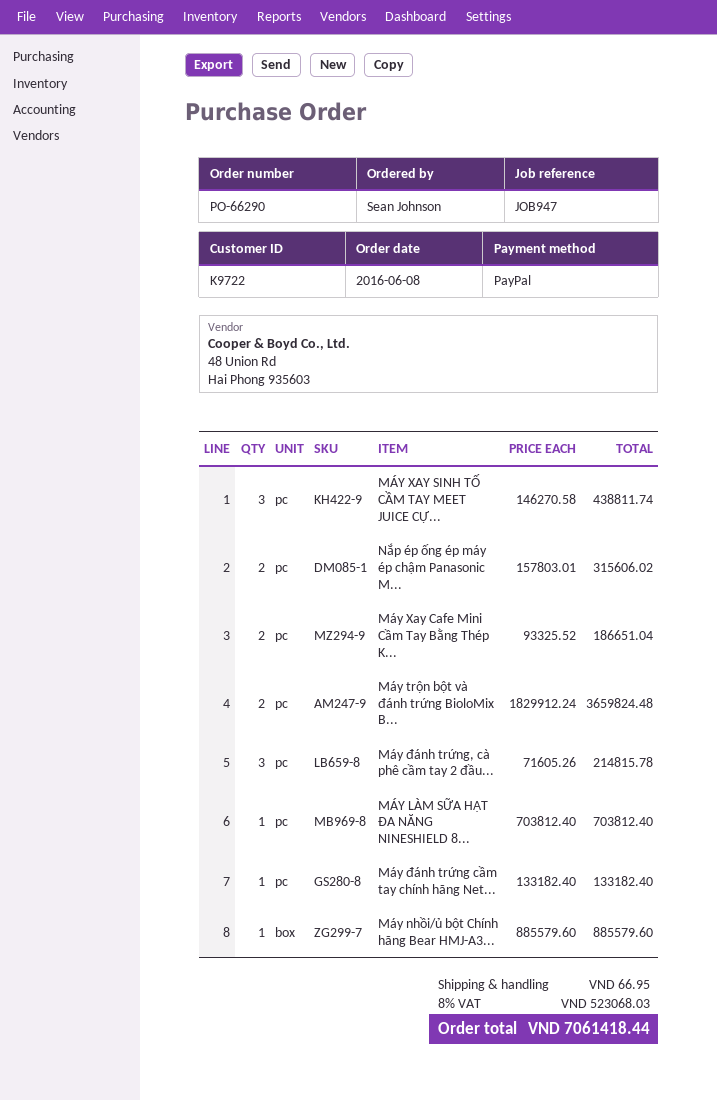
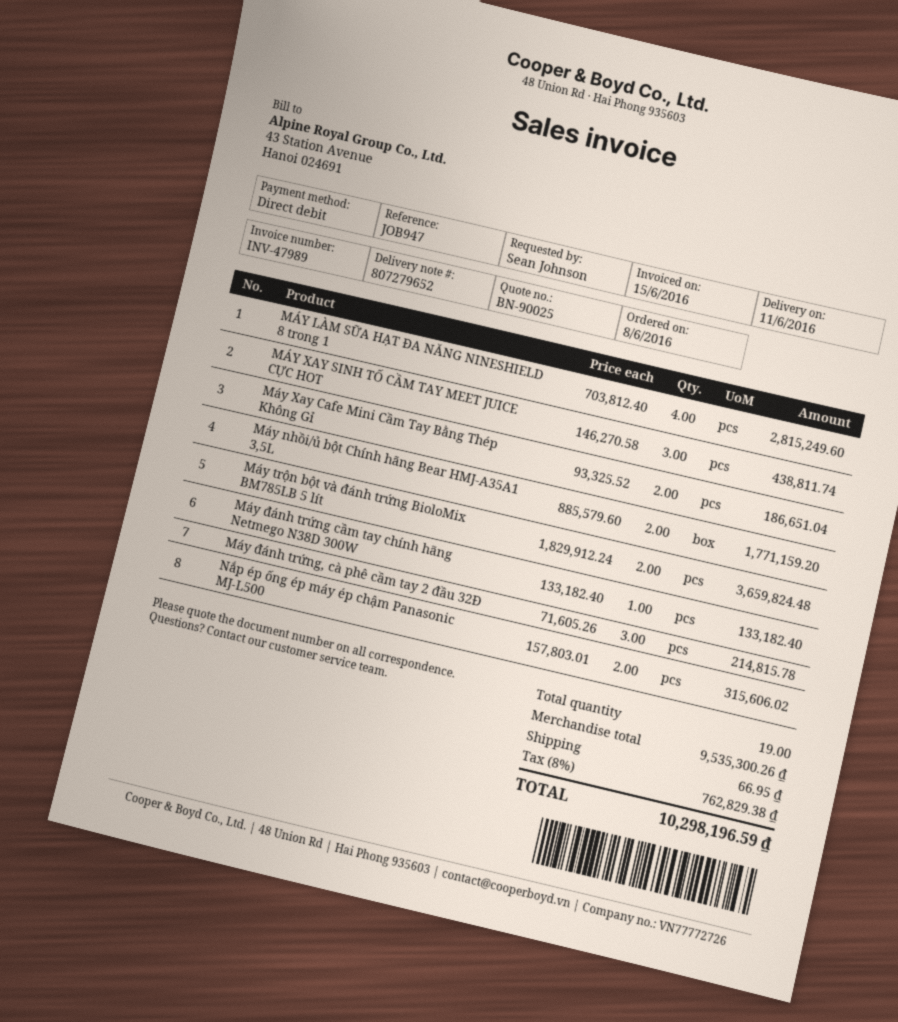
payment method: PayPal -> direct debit
MÁY LÀM SỮA HẠT ĐA NĂNG NINESHIELD 8...: 1 x 703812.40 = 703812.40 -> 4 x 703812.40 = 2815249.60
Máy nhồi/ủ bột Chính hãng Bear HMJ-A3...: 1 x 885579.60 = 885579.60 -> 2 x 885579.60 = 1771159.20
tax: 8% = 523068.03 -> 8% = 762829.38
total: 7061418.44 -> 10298196.59

